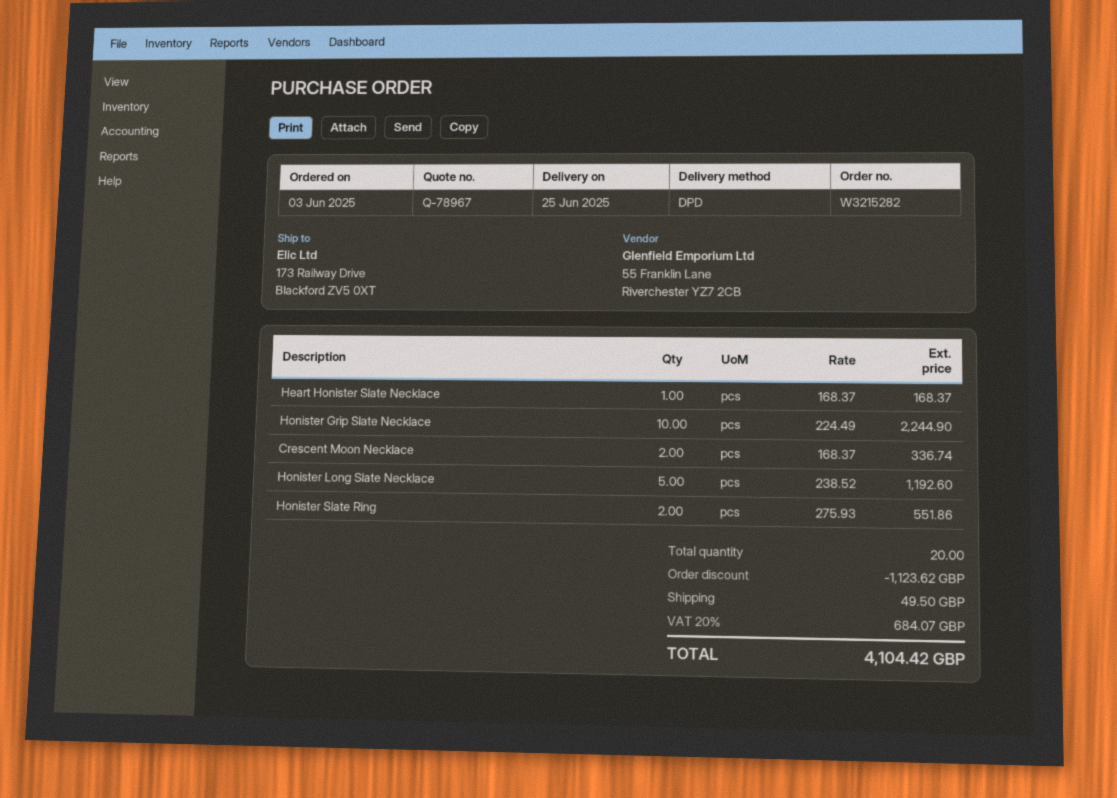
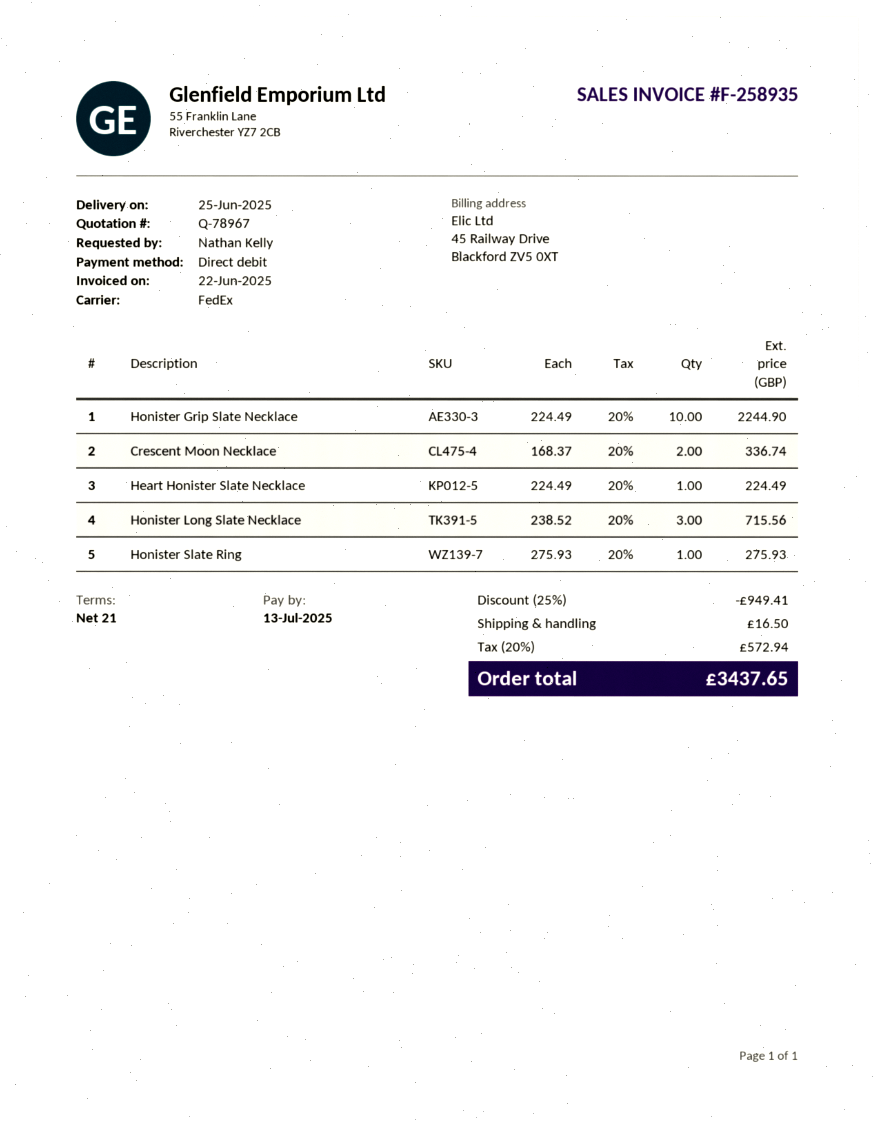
shipping method: DPD -> FedEx
Heart Honister Slate Necklace: 1 x 168.37 = 168.37 -> 1 x 224.49 = 224.49
Honister Long Slate Necklace: 5 x 238.52 = 1192.60 -> 3 x 238.52 = 715.56
Honister Slate Ring: 2 x 275.93 = 551.86 -> 1 x 275.93 = 275.93
discount: 1123.62 -> 949.41
shipping: 49.50 -> 16.50
tax: 20% = 684.07 -> 20% = 572.94
total: 4104.42 -> 3437.65

